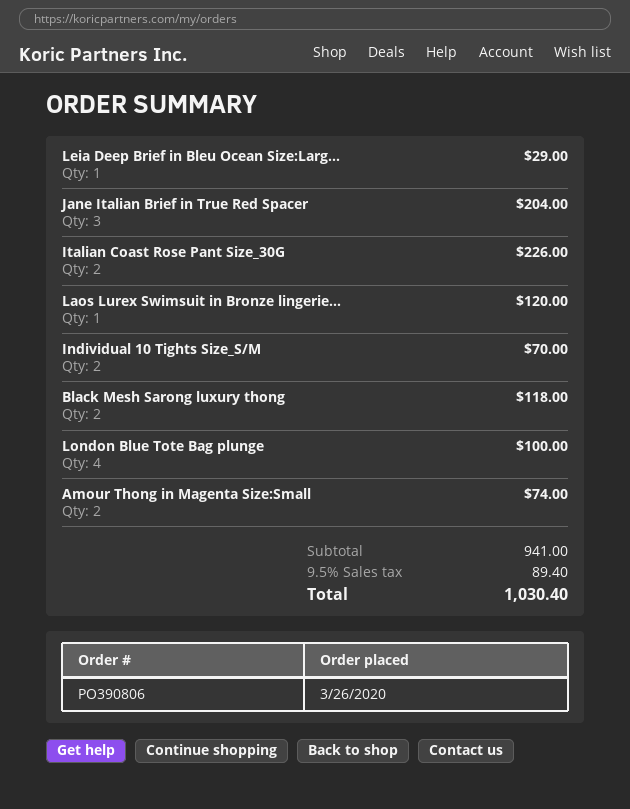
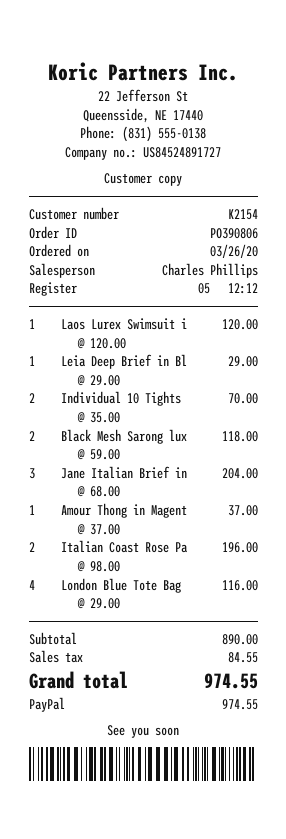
Italian Coast Rose Pant Size_30G: 2 for 226.00 -> 2 for 196.00
London Blue Tote Bag plunge: 4 for 100.00 -> 4 for 116.00
Amour Thong in Magenta Size:Small: 2 for 74.00 -> 1 for 37.00
subtotal: 941.00 -> 890.00
tax: 89.40 -> 84.55
total: 1030.40 -> 974.55

